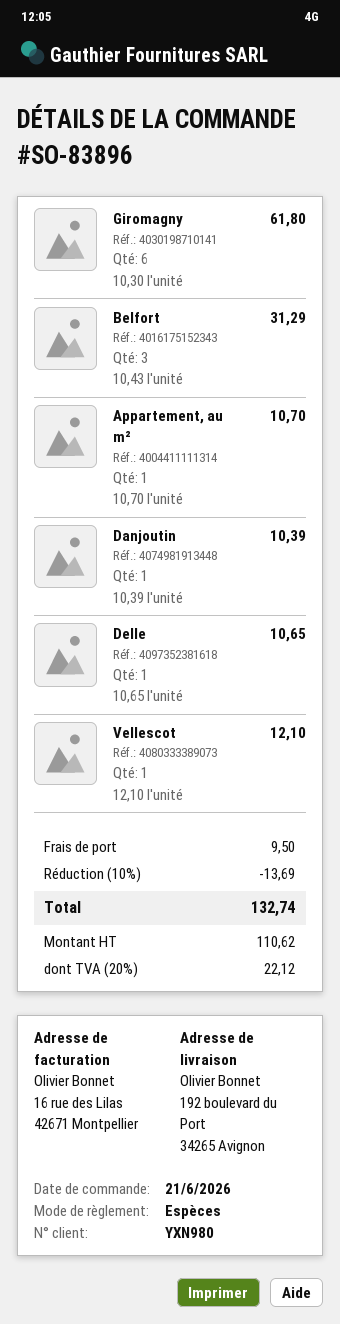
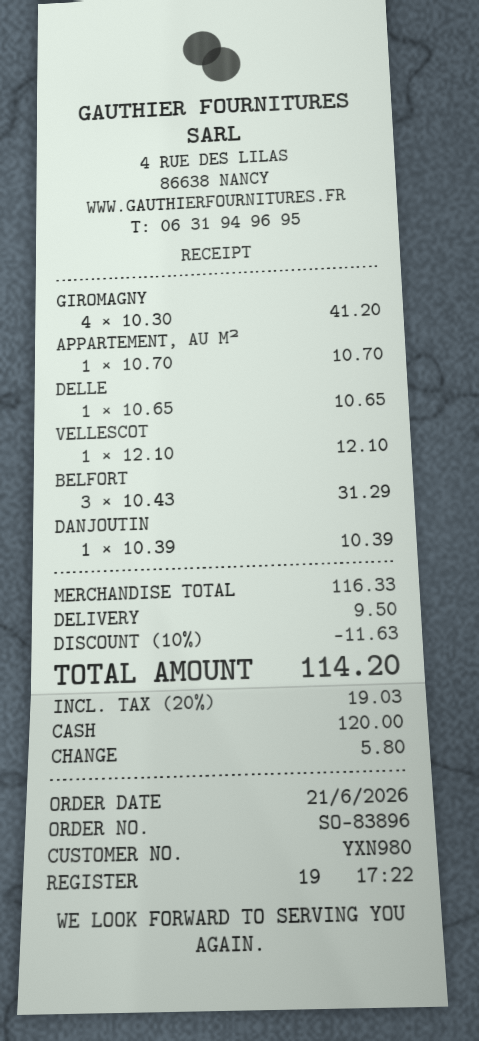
Giromagny: 6 x 10.30 = 61.80 -> 4 x 10.30 = 41.20
discount: 10% = 13.69 -> 10% = 11.63
tax: 20% = 22.12 -> 20% = 19.03
total: 132.74 -> 114.20

